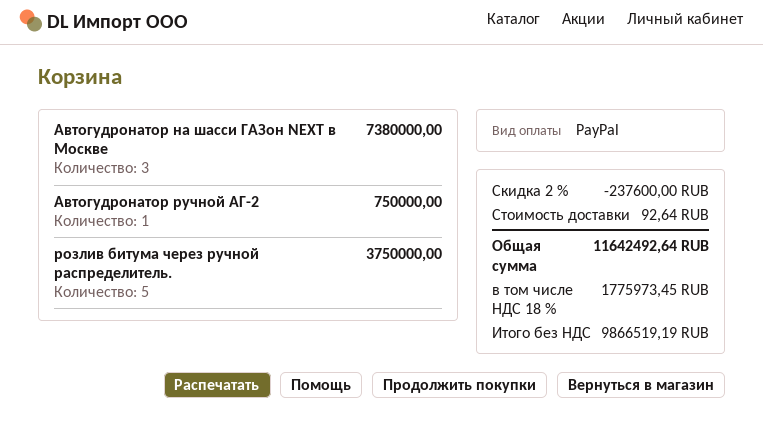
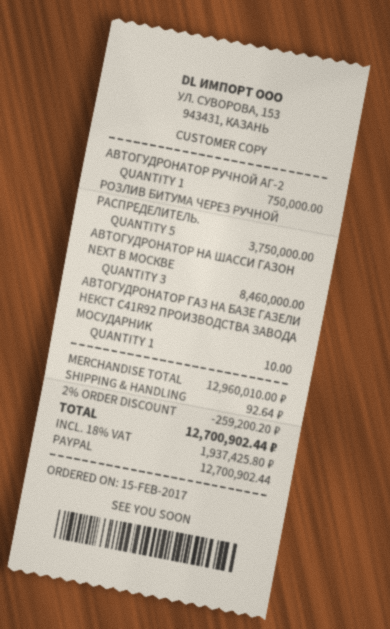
Автогудронатор на шасси ГАЗон NEXT в Москве: 3 for 7380000.00 -> 3 for 8460000.00
АВТОГУДРОНАТОР ГАЗ НА БАЗЕ ГАЗЕЛИ НЕКСТ С41R92 ПРОИЗВОДСТВА ЗАВОДА МОСУДАРНИК: none -> 1 for 10.00
discount: 2% = 237600.00 -> 2% = 259200.20
tax: 18% = 1775973.45 -> 18% = 1937425.80
total: 11642492.64 -> 12700902.44

